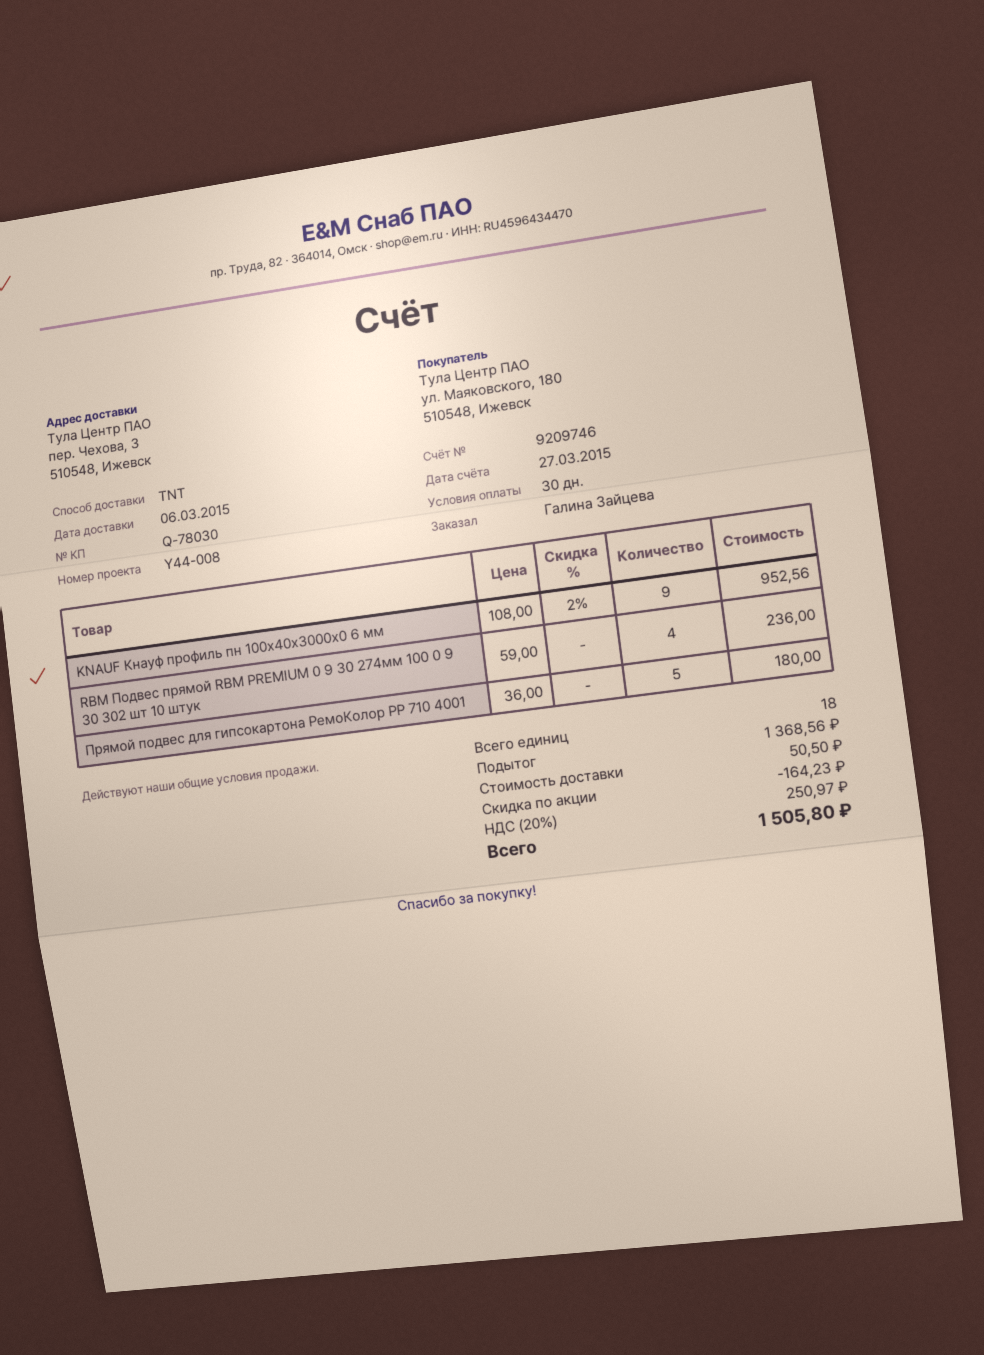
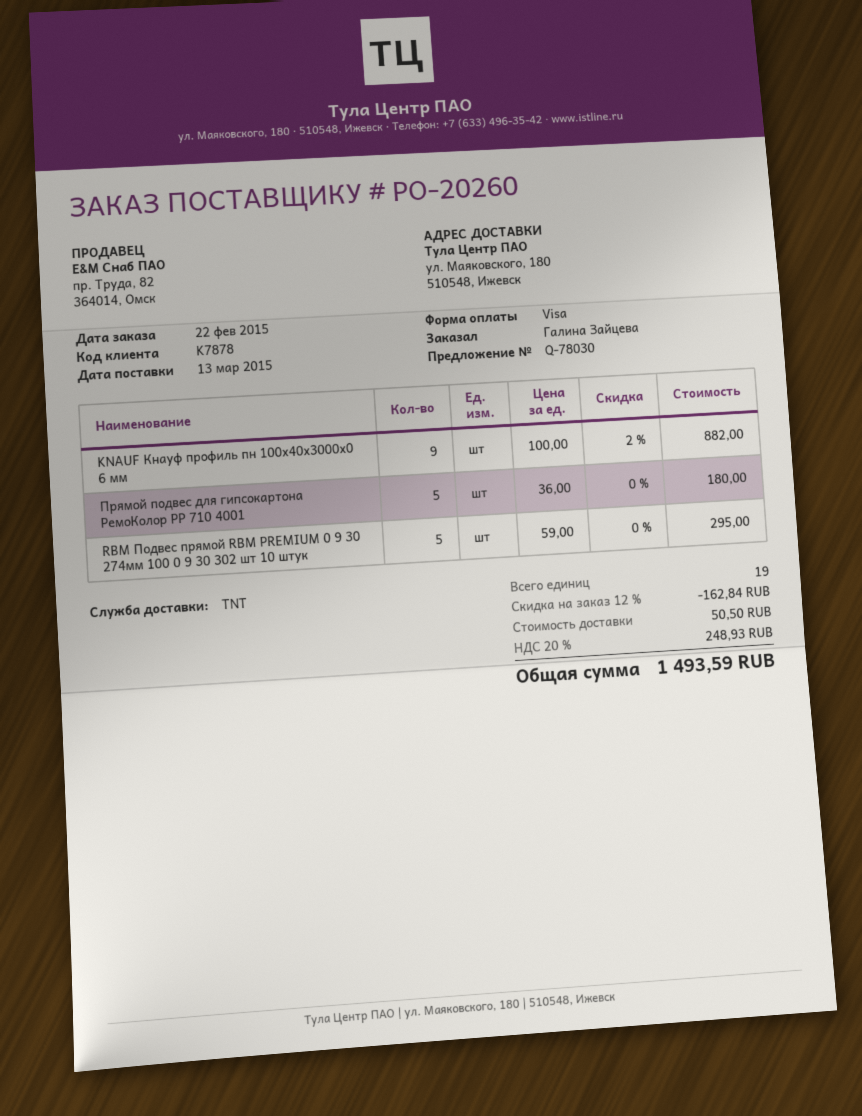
delivery date: 2015-03-06 -> 2015-03-13
ship to: пер. Чехова, 3, 510548, Ижевск -> ул. Маяковского, 180, 510548, Ижевск
KNAUF Кнауф профиль пн 100х40х3000х0 6 мм: 9 x 108.00 - 2% = 952.56 -> 9 x 100.00 - 2% = 882.00
RBM Подвес прямой RBM PREMIUM 0 9 30 274мм 100 0 9 30 302 шт 10 штук: 4 x 59.00 = 236.00 -> 5 x 59.00 = 295.00
total quantity: 18 -> 19
discount: 164.23 -> 162.84
tax: 20% = 250.97 -> 20% = 248.93
total: 1505.80 -> 1493.59

